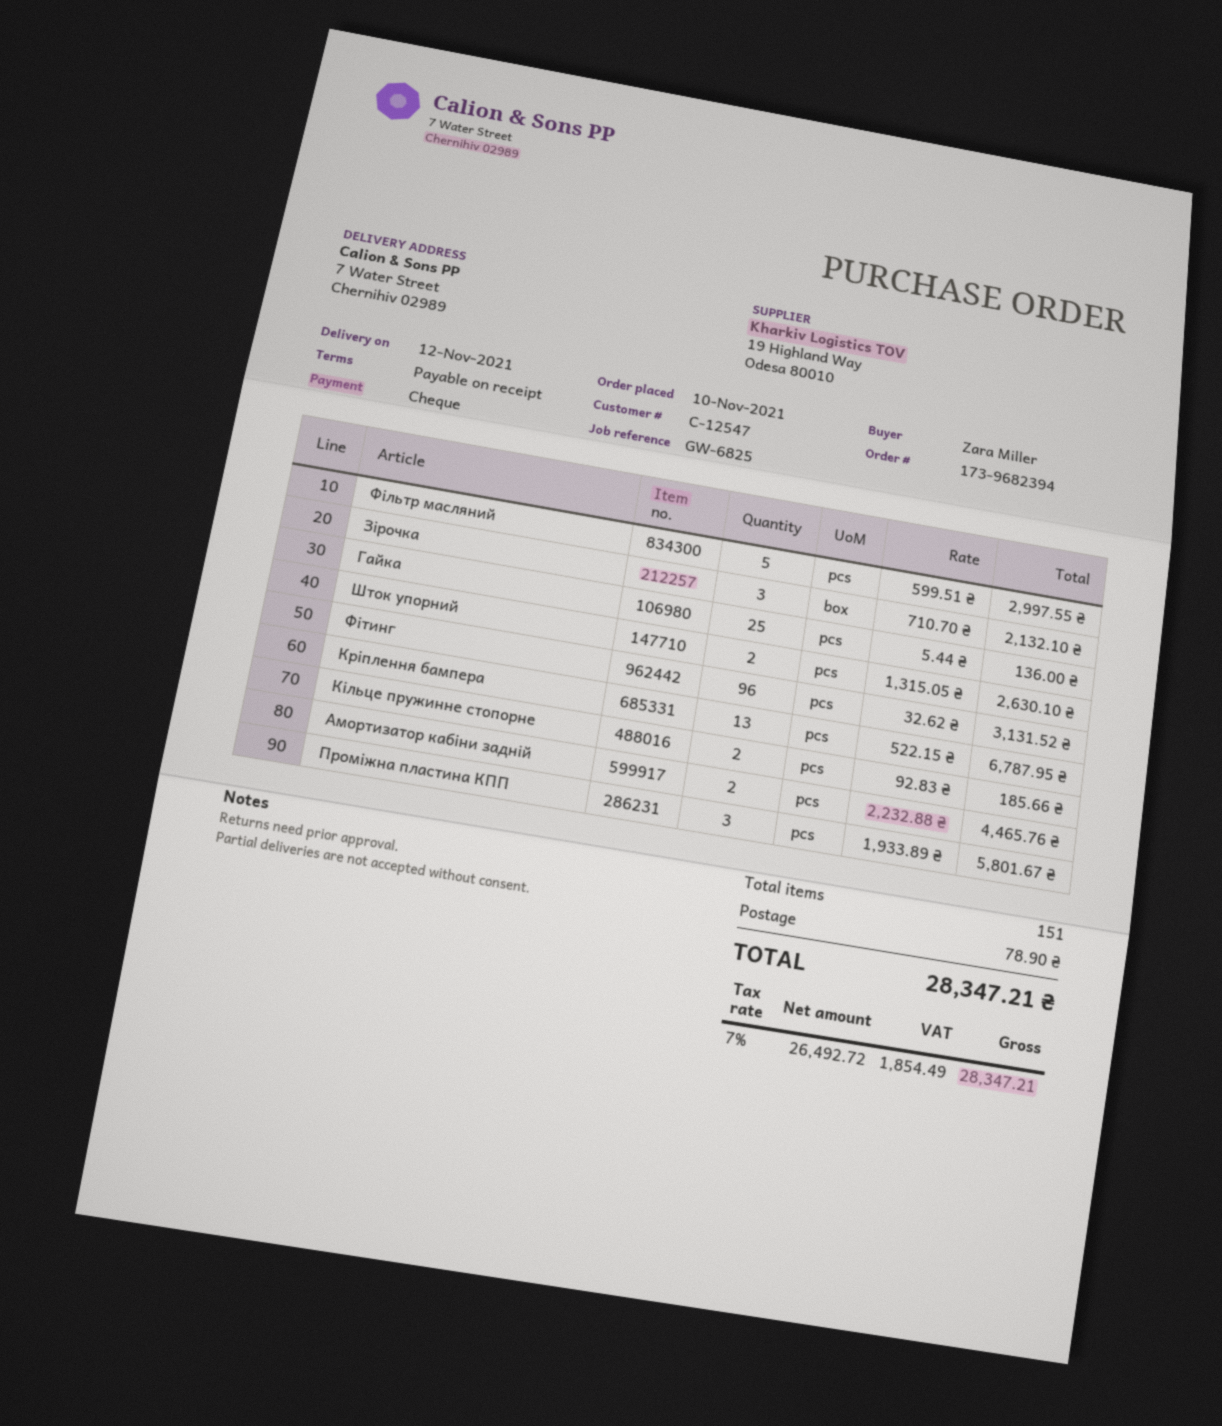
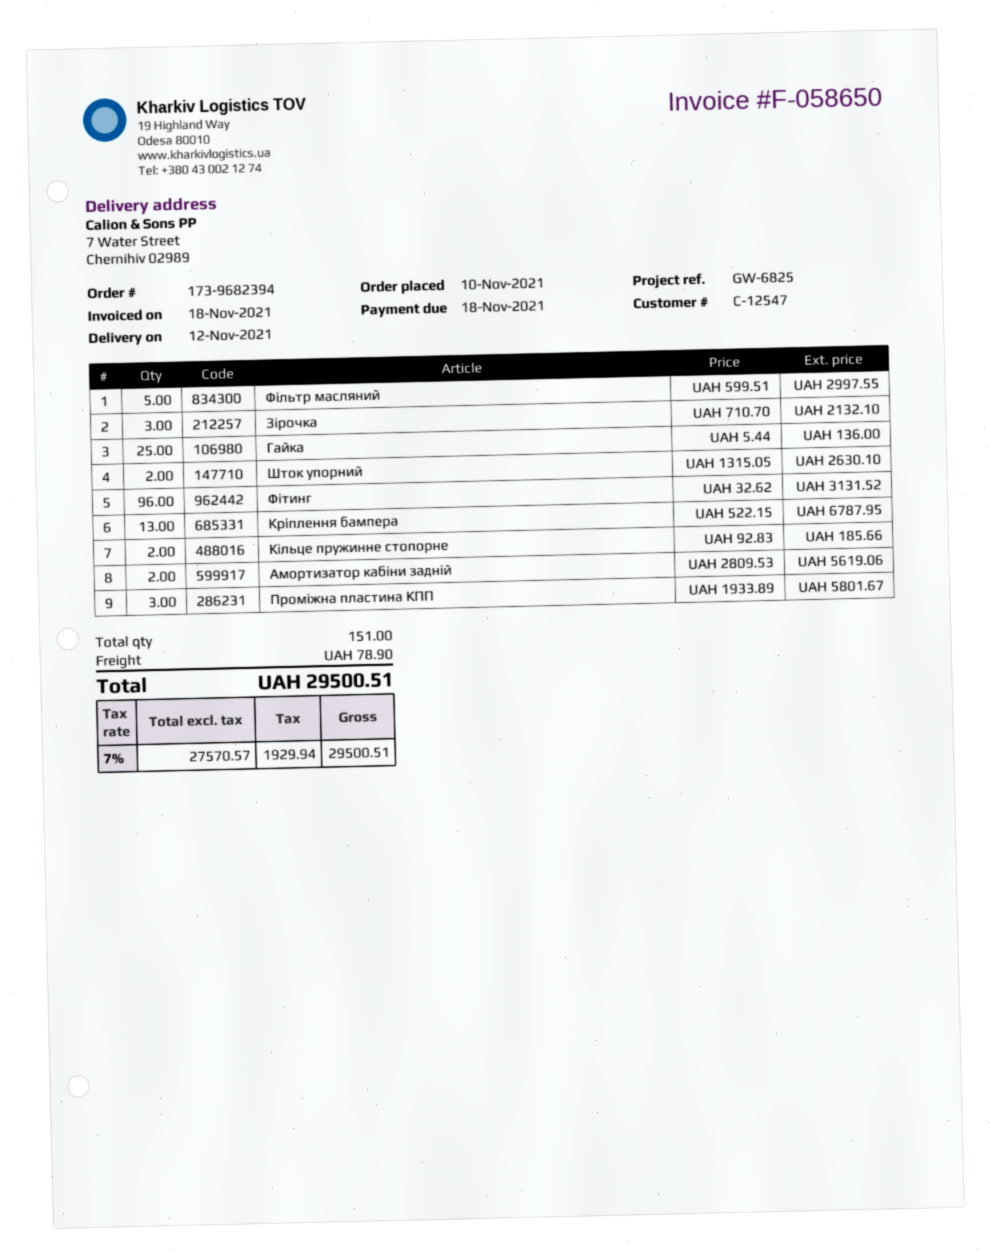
Амортизатор кабіни задній: 2 x 2232.88 = 4465.76 -> 2 x 2809.53 = 5619.06
net: 26492.72 -> 27570.57
tax: 7% = 1854.49 -> 7% = 1929.94
total: 28347.21 -> 29500.51

